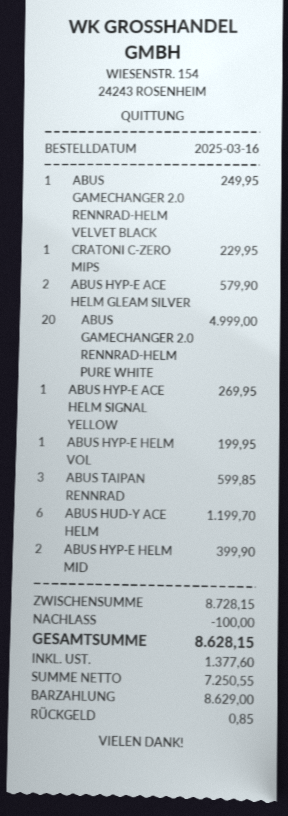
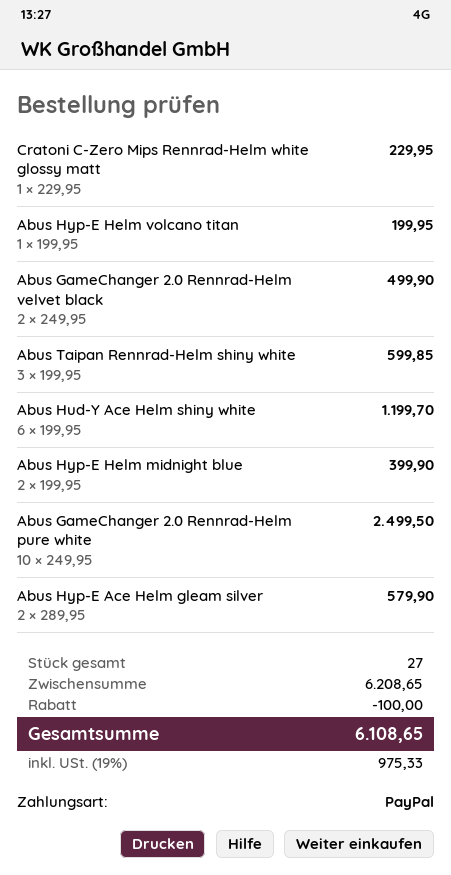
payment method: cash -> PayPal
ABUS GAMECHANGER 2.0 RENNRAD-HELM VELVET BLACK: 1 for 249.95 -> 2 for 499.90
ABUS GAMECHANGER 2.0 RENNRAD-HELM PURE WHITE: 20 for 4999.00 -> 10 for 2499.50
ABUS HYP-E ACE HELM SIGNAL YELLOW: 1 for 269.95 -> none
subtotal: 8728.15 -> 6208.65
tax: 1377.60 -> 975.33
total: 8628.15 -> 6108.65

